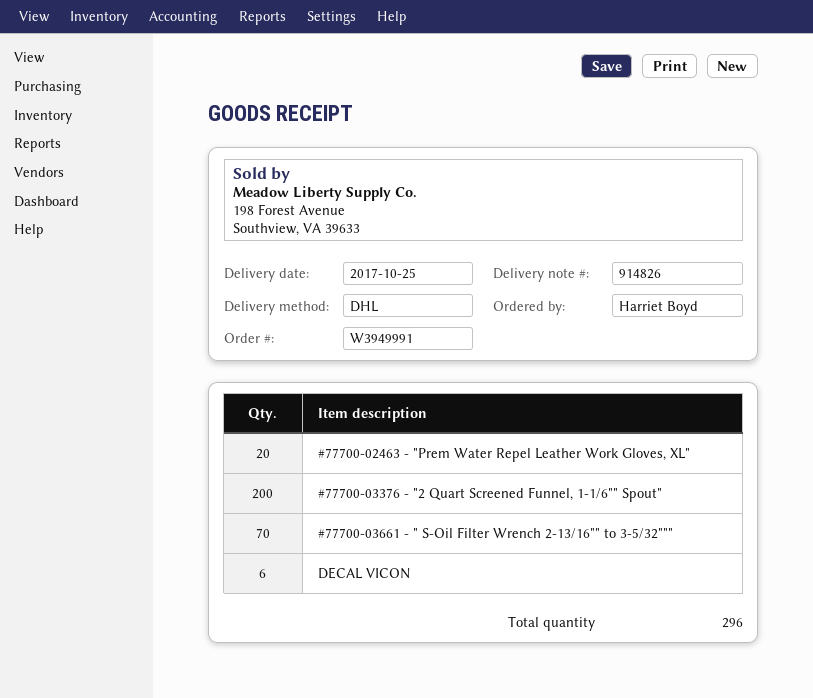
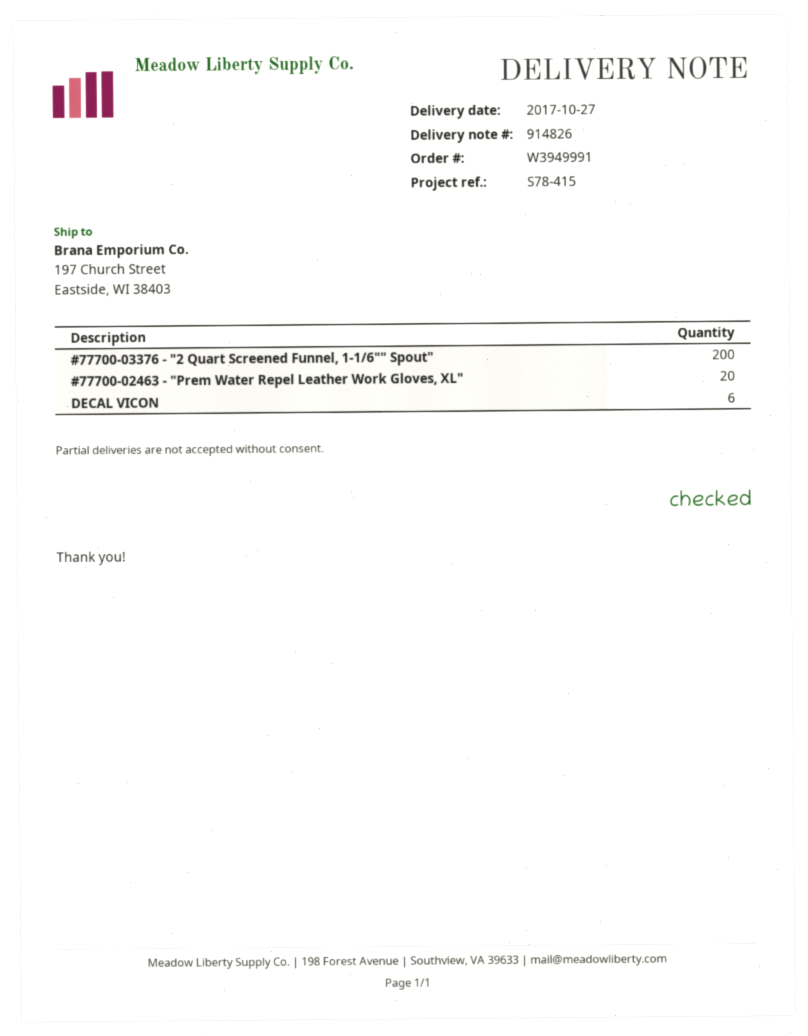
delivery date: 2017-10-25 -> 2017-10-27
#77700-03661 - " S-Oil Filter Wrench 2-13/16"" to 3-5/32""": 70 -> none

